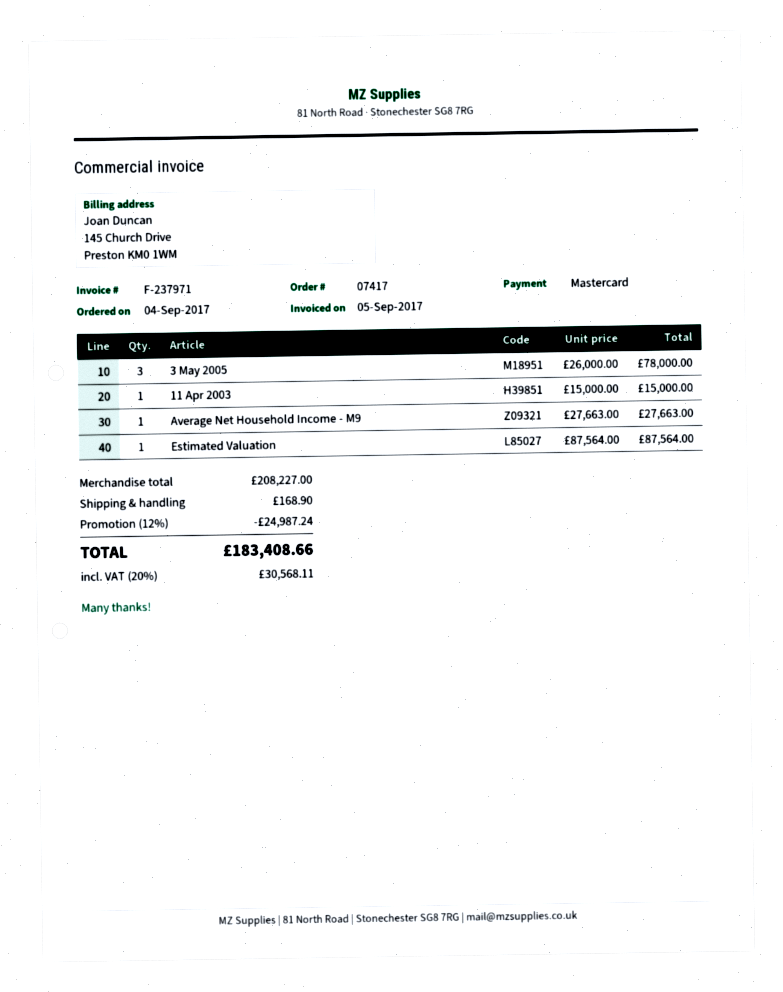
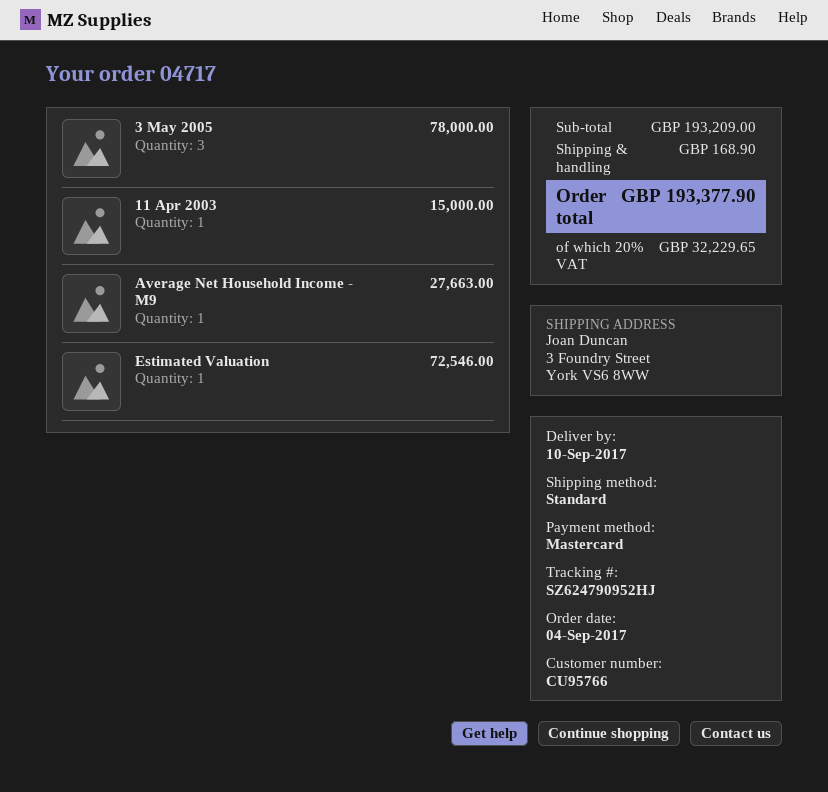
order number: 07417 -> 04717
Estimated Valuation: 1 for 87564.00 -> 1 for 72546.00
subtotal: 208227.00 -> 193209.00
discount: 12% = 24987.24 -> none
tax: 20% = 30568.11 -> 20% = 32229.65
total: 183408.66 -> 193377.90

